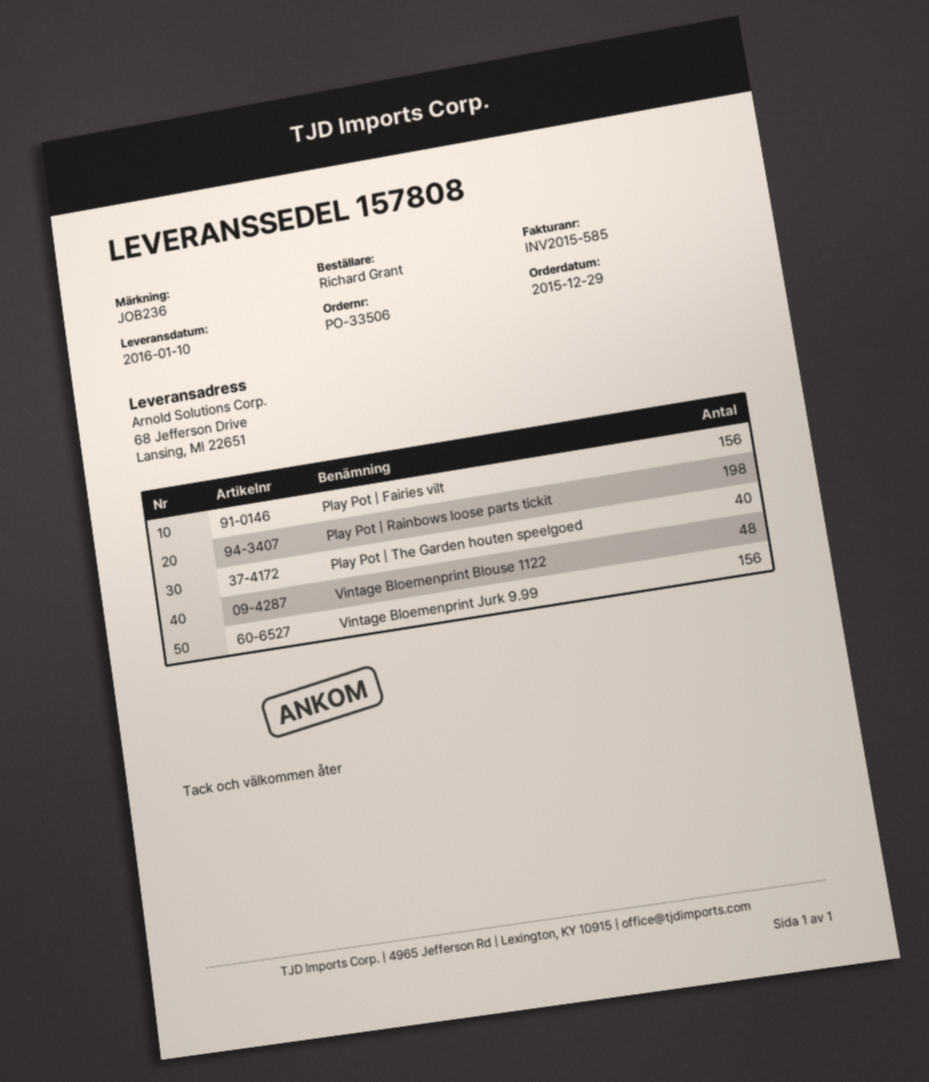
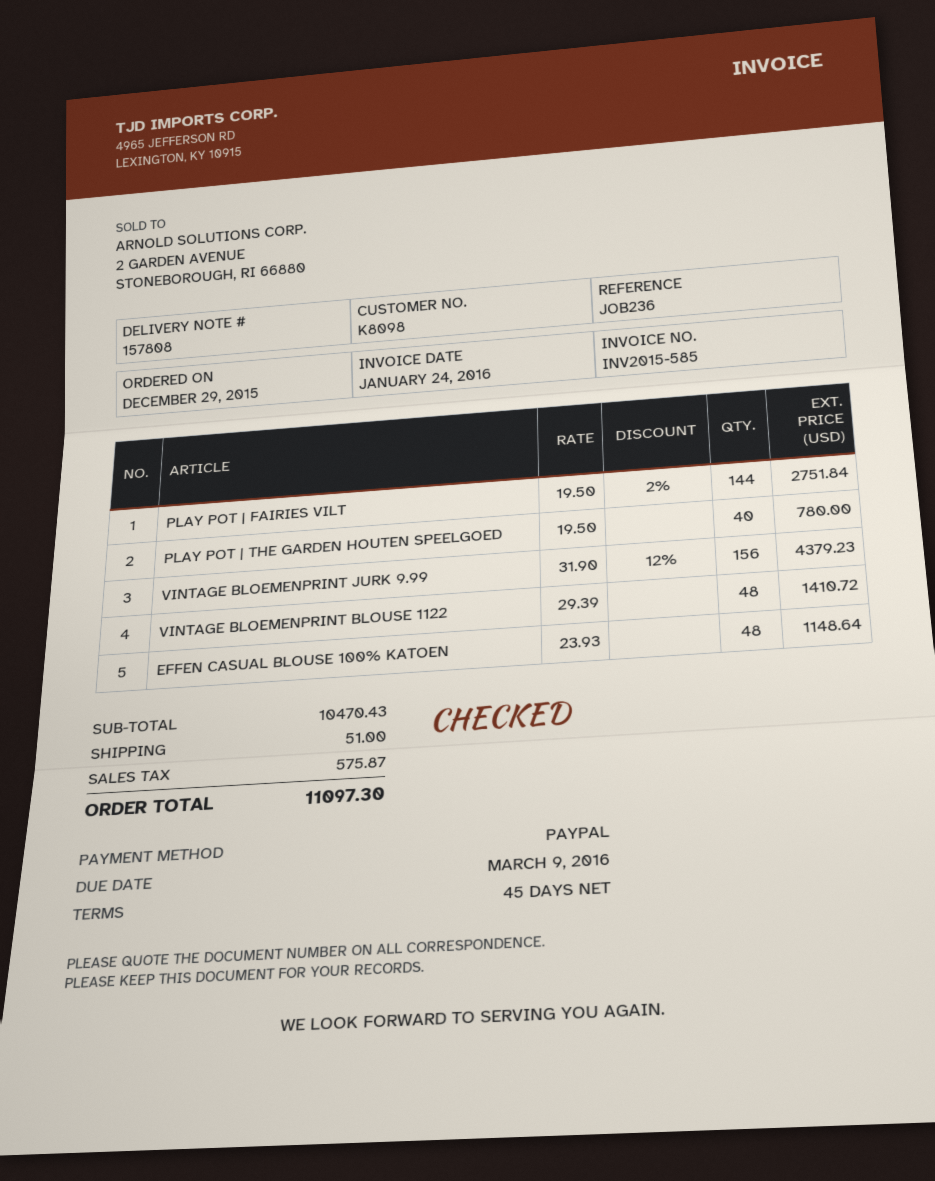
Play Pot | Fairies vilt: 156 -> 144
Play Pot | Rainbows loose parts tickit: 198 -> none
EFFEN CASUAL BLOUSE 100% KATOEN: none -> 48

